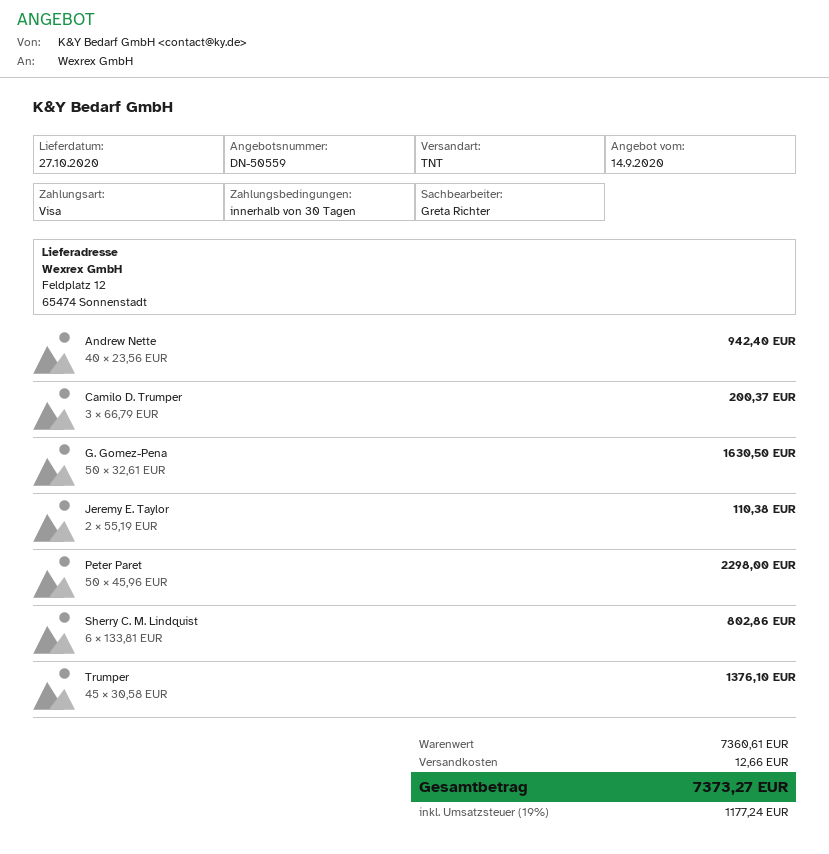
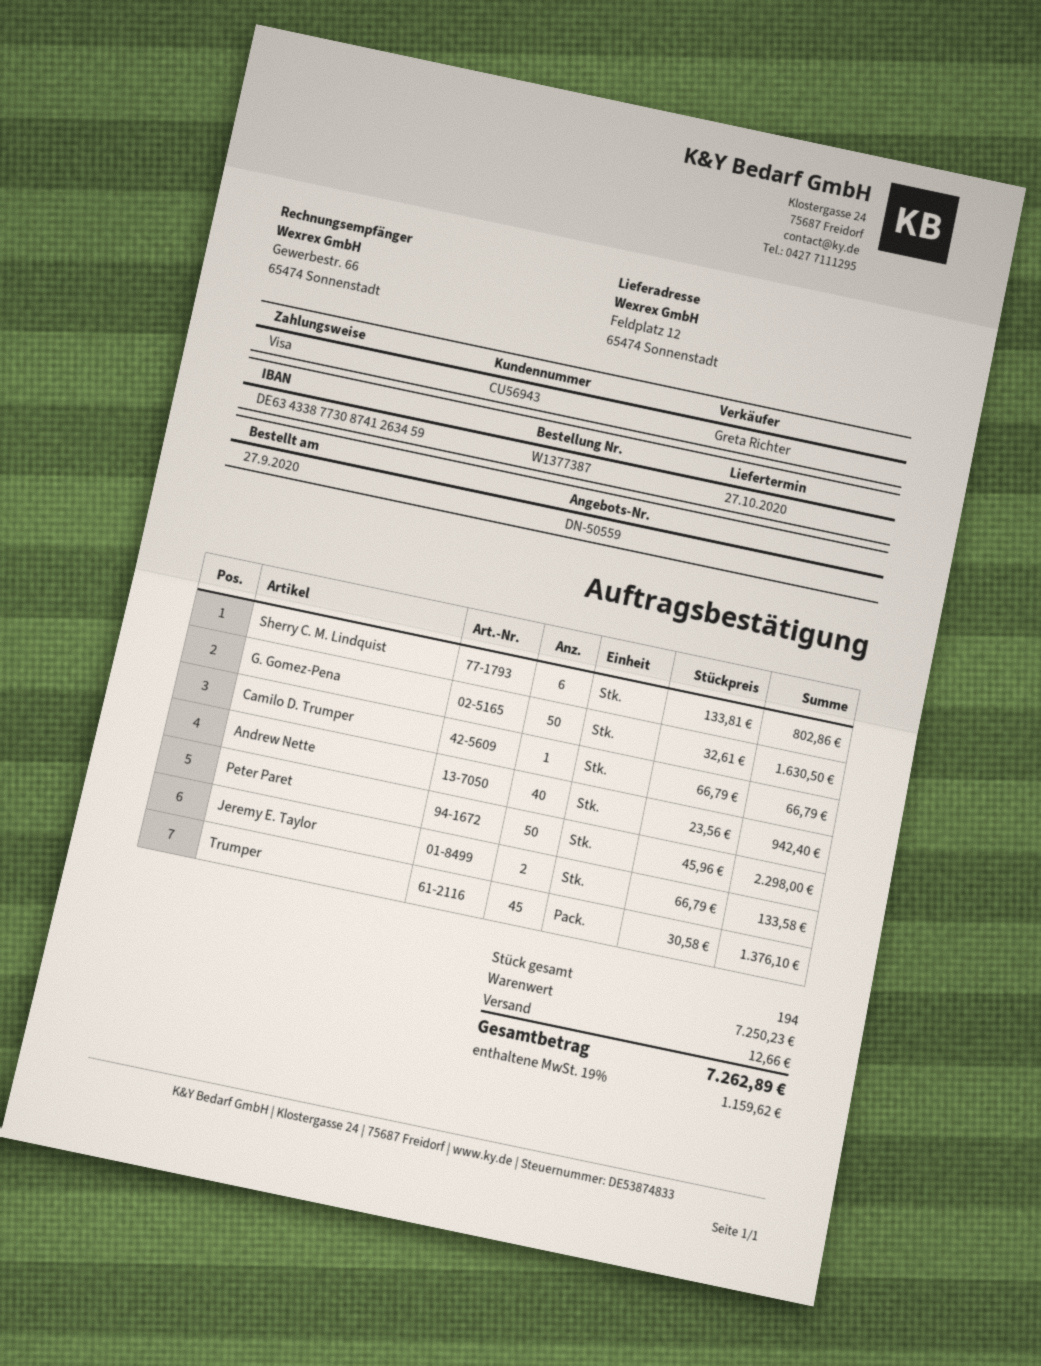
Camilo D. Trumper: 3 x 66.79 = 200.37 -> 1 x 66.79 = 66.79
Jeremy E. Taylor: 2 x 55.19 = 110.38 -> 2 x 66.79 = 133.58
subtotal: 7360.61 -> 7250.23
tax: 19% = 1177.24 -> 19% = 1159.62
total: 7373.27 -> 7262.89

